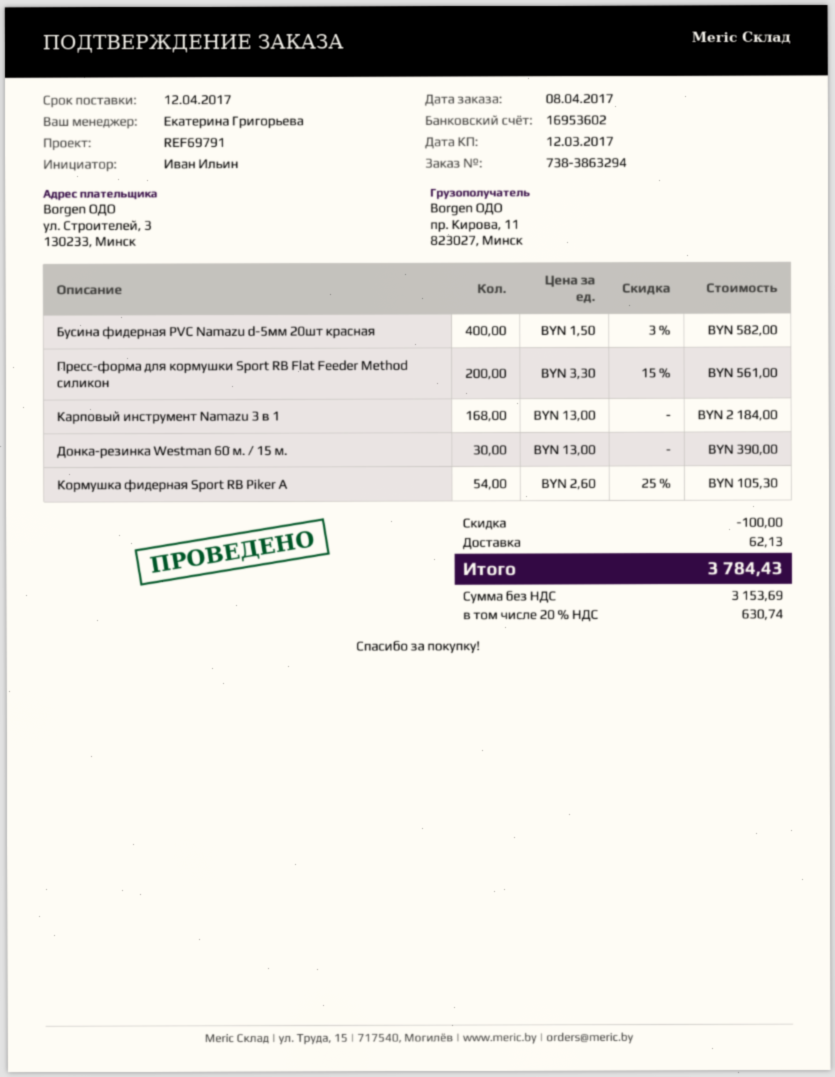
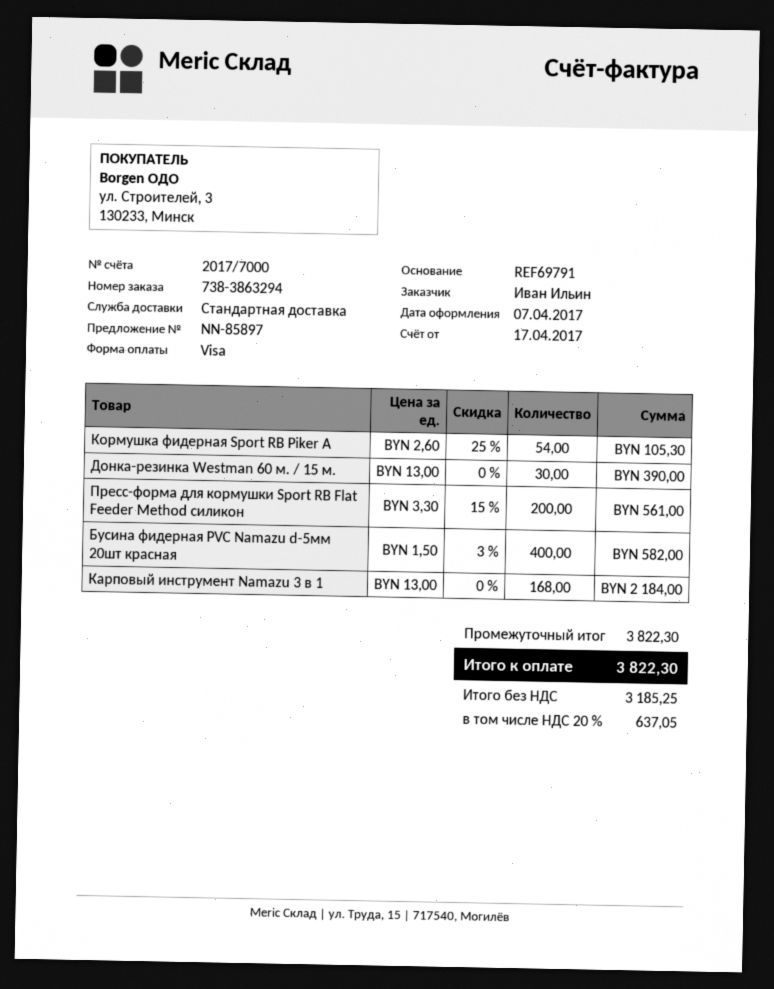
order date: 2017-04-08 -> 2017-04-07
discount: 100.00 -> none
shipping: 62.13 -> none
net: 3153.69 -> 3185.25
tax: 20% = 630.74 -> 20% = 637.05
total: 3784.43 -> 3822.30

